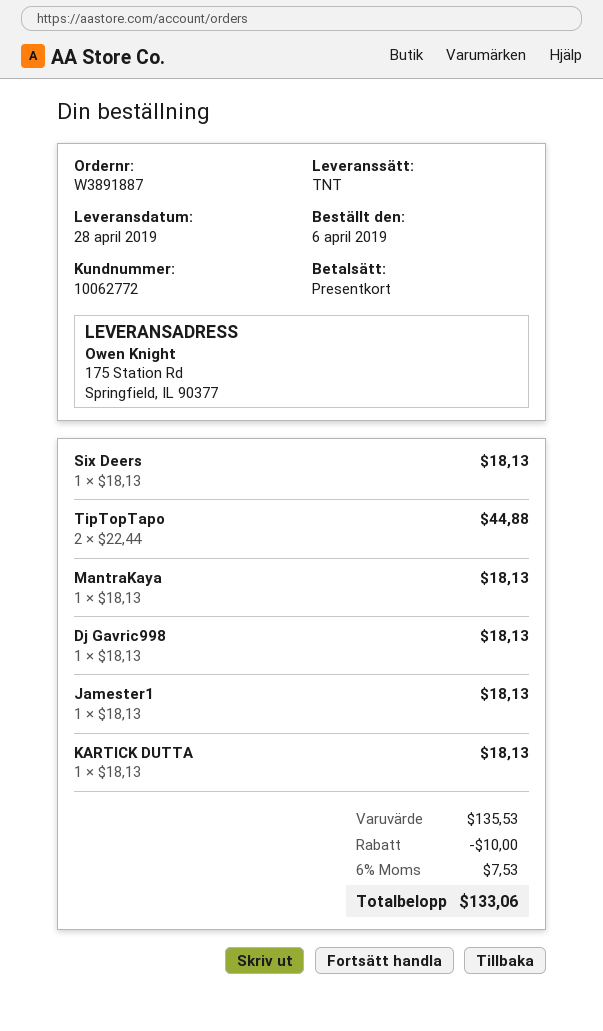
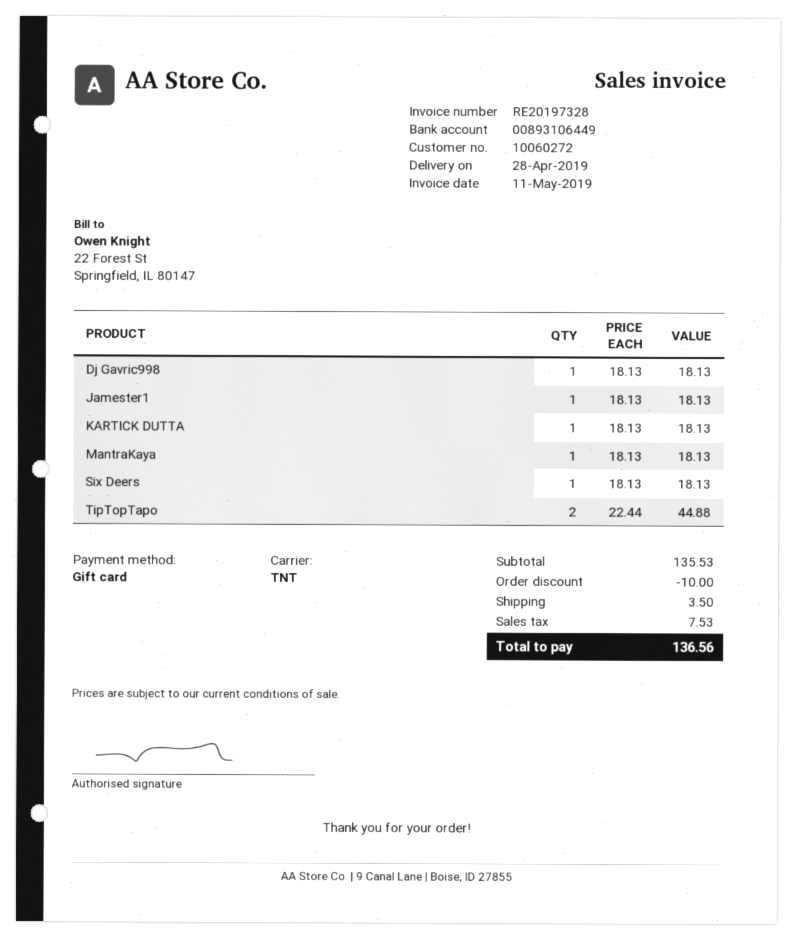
customer number: 10062772 -> 10060272
shipping: none -> 3.50
total: 133.06 -> 136.56

